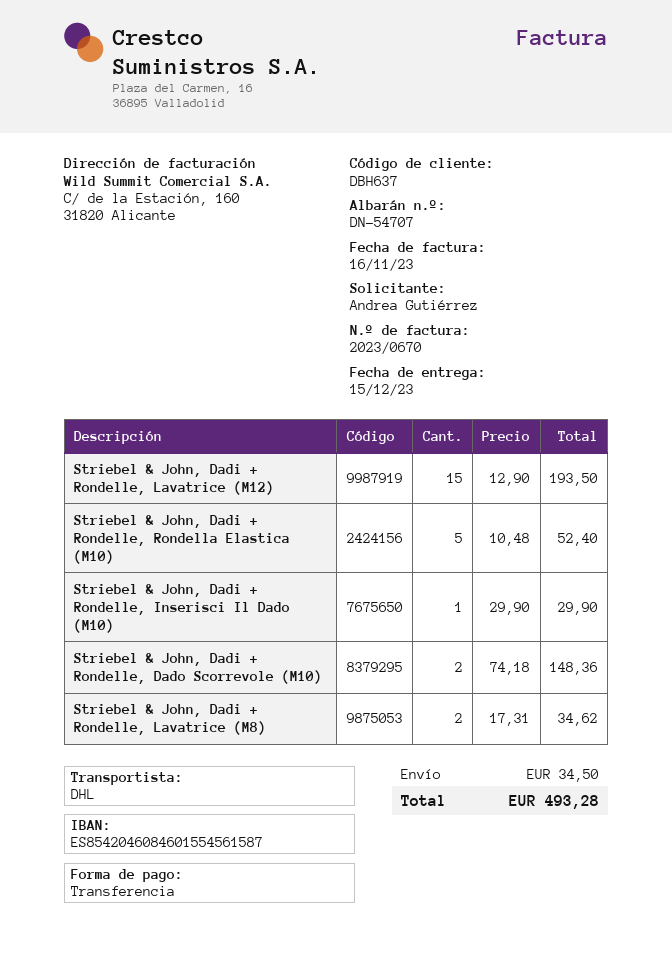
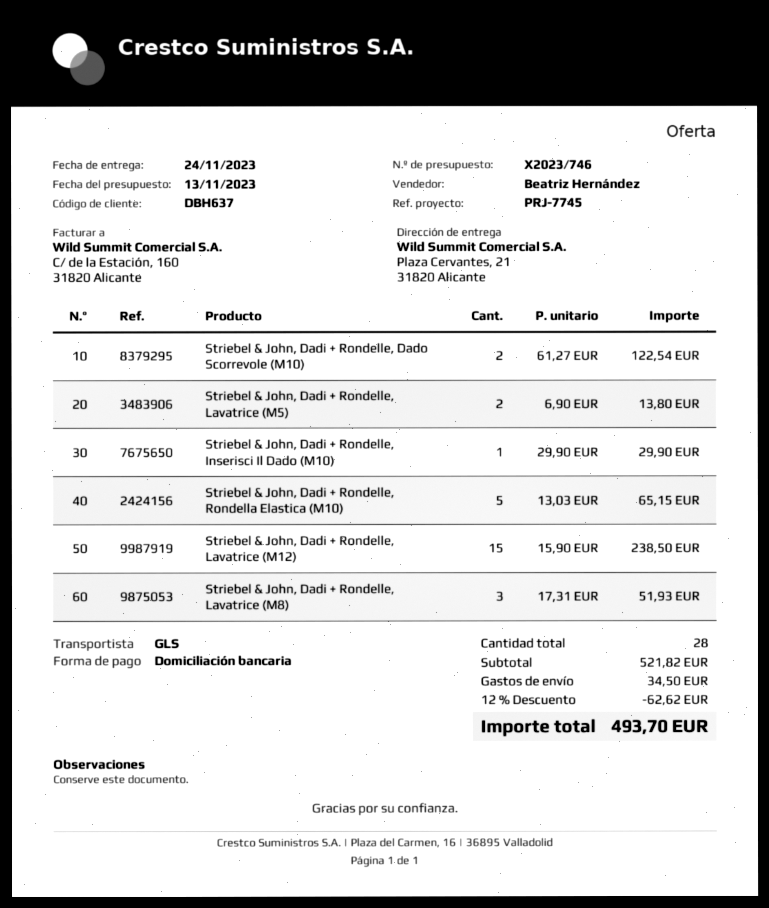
delivery date: 2023-12-15 -> 2023-11-24
payment method: bank transfer -> direct debit
shipping method: DHL -> GLS
Striebel & John, Dadi + Rondelle, Lavatrice (M12): 15 x 12.90 = 193.50 -> 15 x 15.90 = 238.50
Striebel & John, Dadi + Rondelle, Rondella Elastica (M10): 5 x 10.48 = 52.40 -> 5 x 13.03 = 65.15
Striebel & John, Dadi + Rondelle, Dado Scorrevole (M10): 2 x 74.18 = 148.36 -> 2 x 61.27 = 122.54
Striebel & John, Dadi + Rondelle, Lavatrice (M8): 2 x 17.31 = 34.62 -> 3 x 17.31 = 51.93
Striebel & John, Dadi + Rondelle, Lavatrice (M5): none -> 2 x 6.90 = 13.80
discount: none -> 12% = 62.62
total: 493.28 -> 493.70

